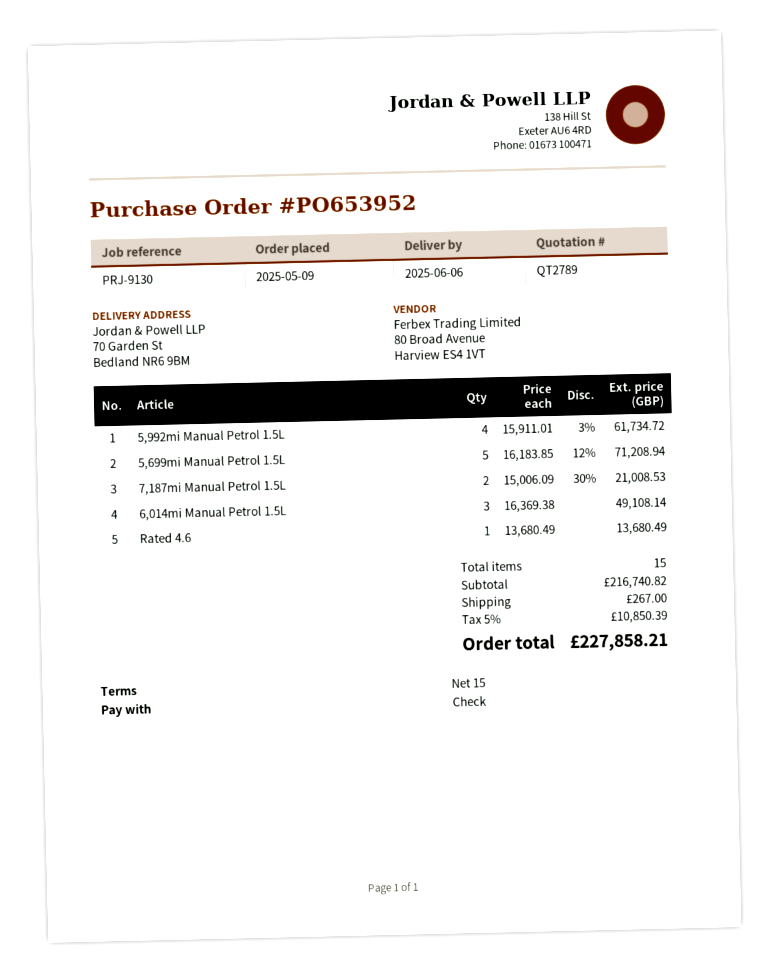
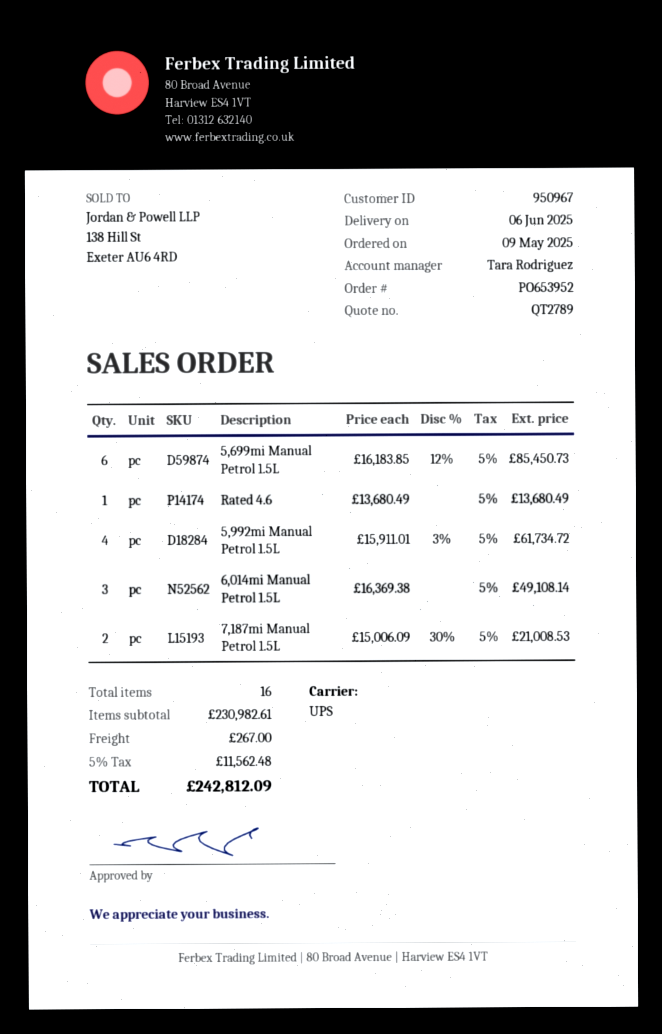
5,699mi Manual Petrol 1.5L: 5 x 16183.85 - 12% = 71208.94 -> 6 x 16183.85 - 12% = 85450.73
total quantity: 15 -> 16
subtotal: 216740.82 -> 230982.61
tax: 5% = 10850.39 -> 5% = 11562.48
total: 227858.21 -> 242812.09

